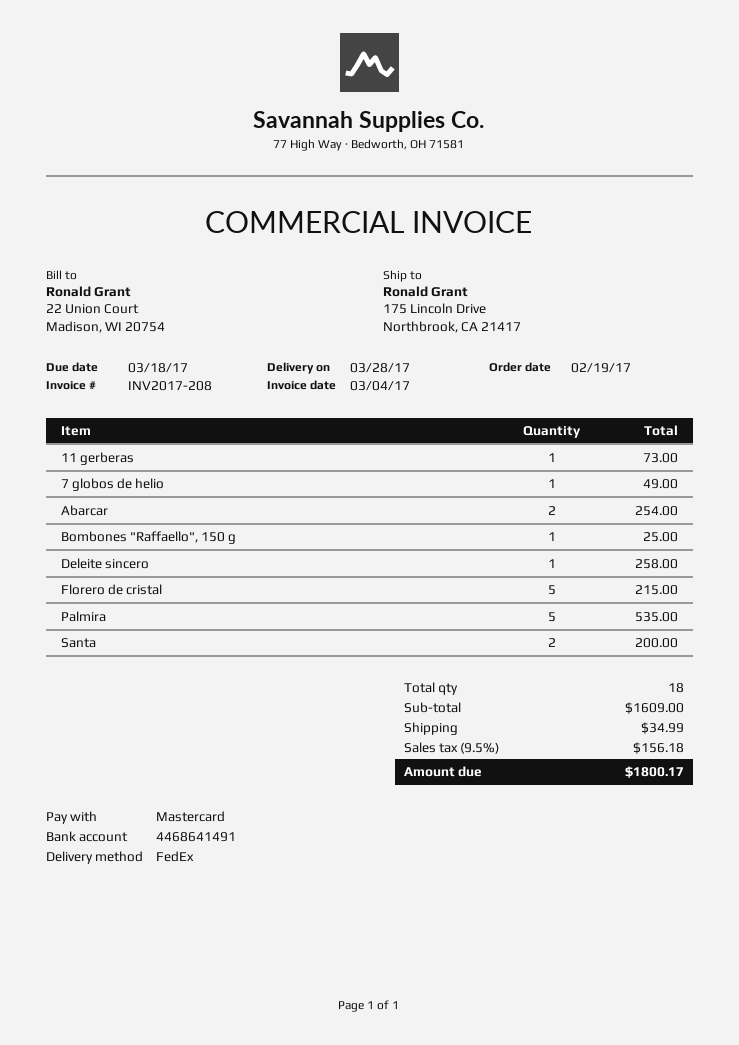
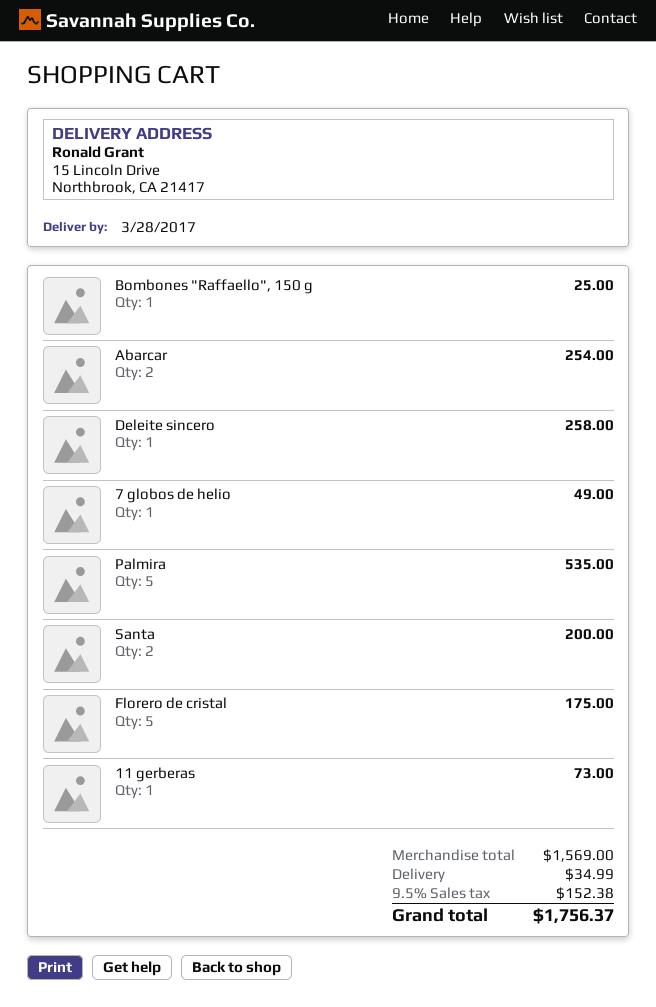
ship to: 175 Lincoln Drive, Northbrook, CA 21417 -> 15 Lincoln Drive, Northbrook, CA 21417
Florero de cristal: 5 for 215.00 -> 5 for 175.00
subtotal: 1609.00 -> 1569.00
tax: 9.5% = 156.18 -> 9.5% = 152.38
total: 1800.17 -> 1756.37

